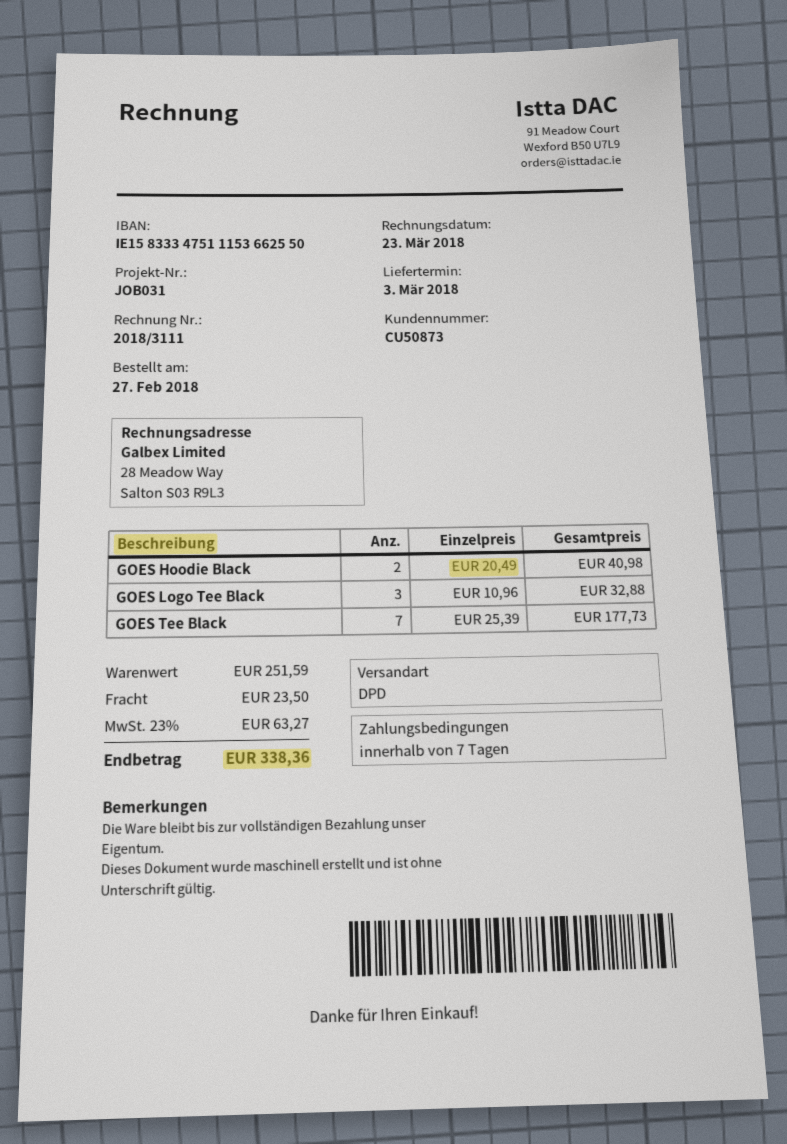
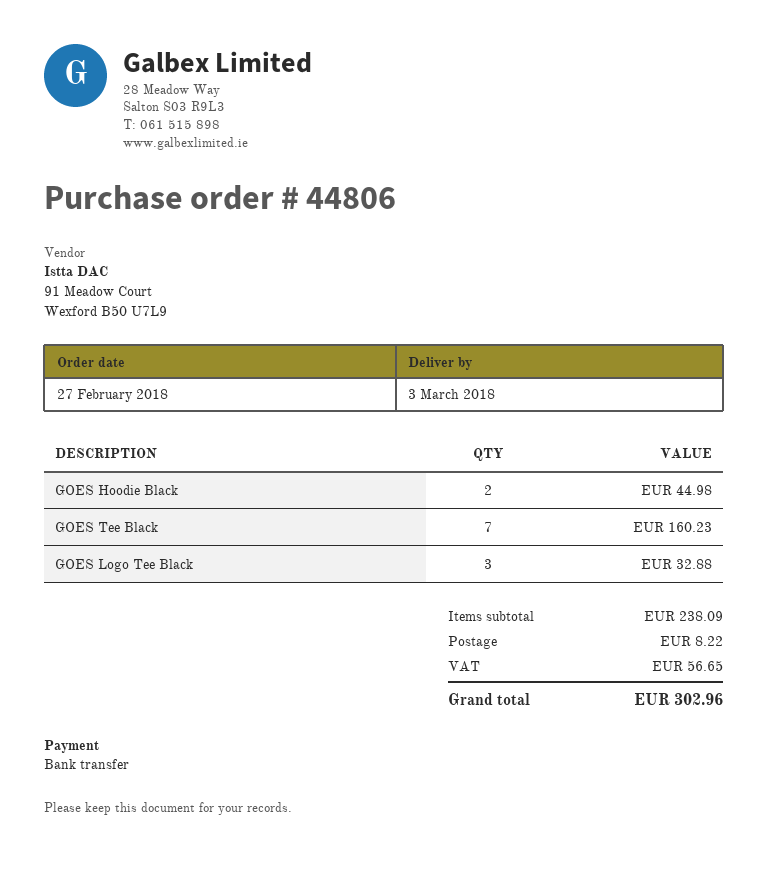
GOES Hoodie Black: 2 for 40.98 -> 2 for 44.98
GOES Tee Black: 7 for 177.73 -> 7 for 160.23
subtotal: 251.59 -> 238.09
shipping: 23.50 -> 8.22
tax: 63.27 -> 56.65
total: 338.36 -> 302.96

